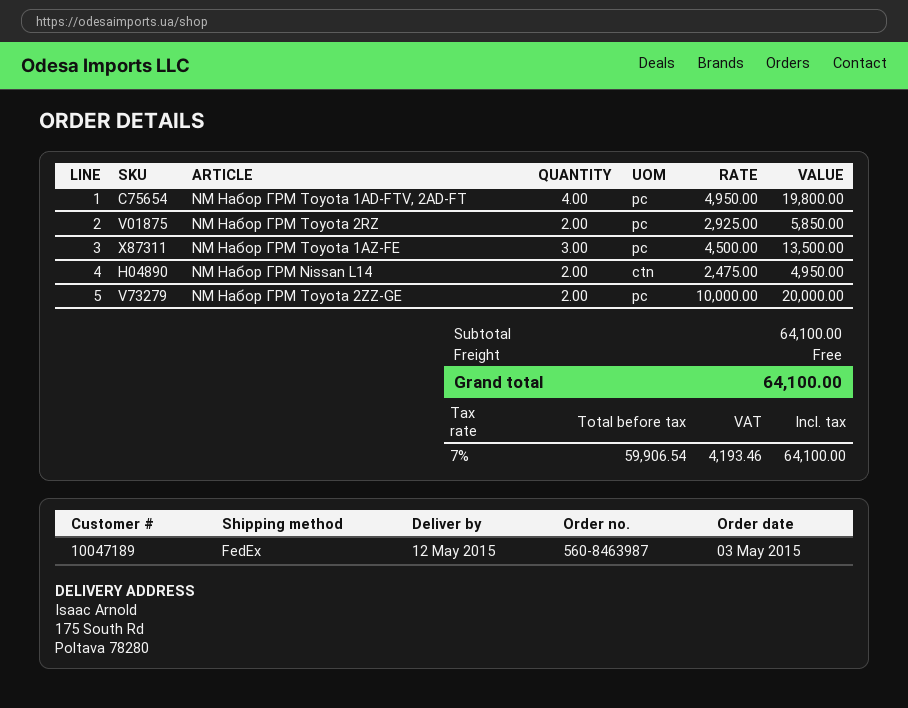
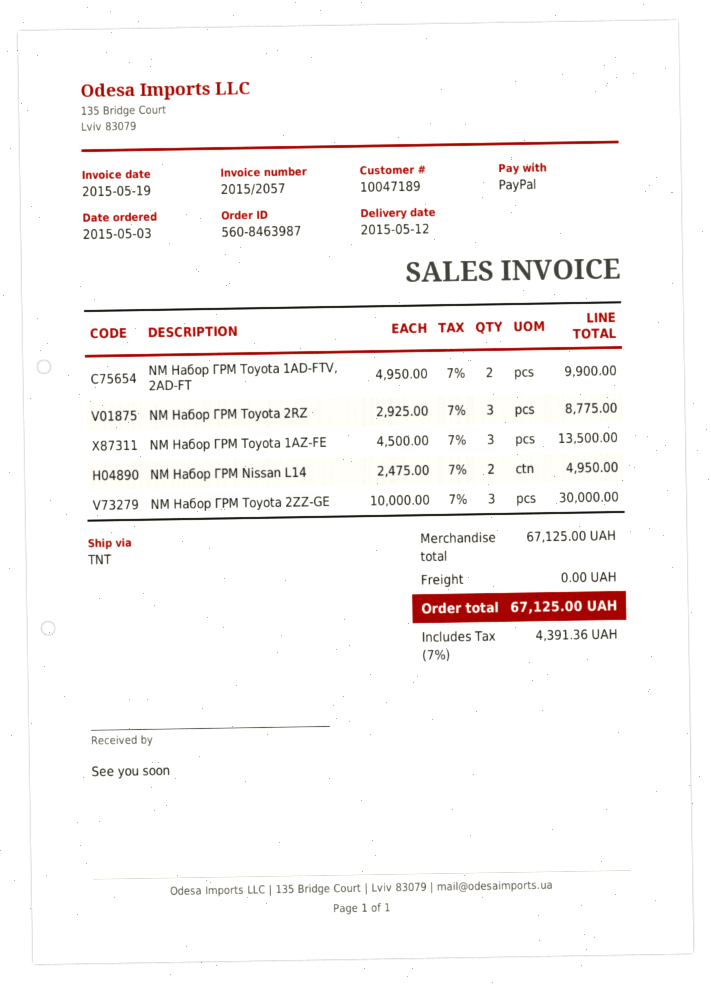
shipping method: FedEx -> TNT
NM Набор ГРМ Toyota 1AD-FTV, 2AD-FT: 4 x 4950.00 = 19800.00 -> 2 x 4950.00 = 9900.00
NM Набор ГРМ Toyota 2RZ: 2 x 2925.00 = 5850.00 -> 3 x 2925.00 = 8775.00
NM Набор ГРМ Toyota 2ZZ-GE: 2 x 10000.00 = 20000.00 -> 3 x 10000.00 = 30000.00
subtotal: 64100.00 -> 67125.00
tax: 7% = 4193.46 -> 7% = 4391.36
total: 64100.00 -> 67125.00

